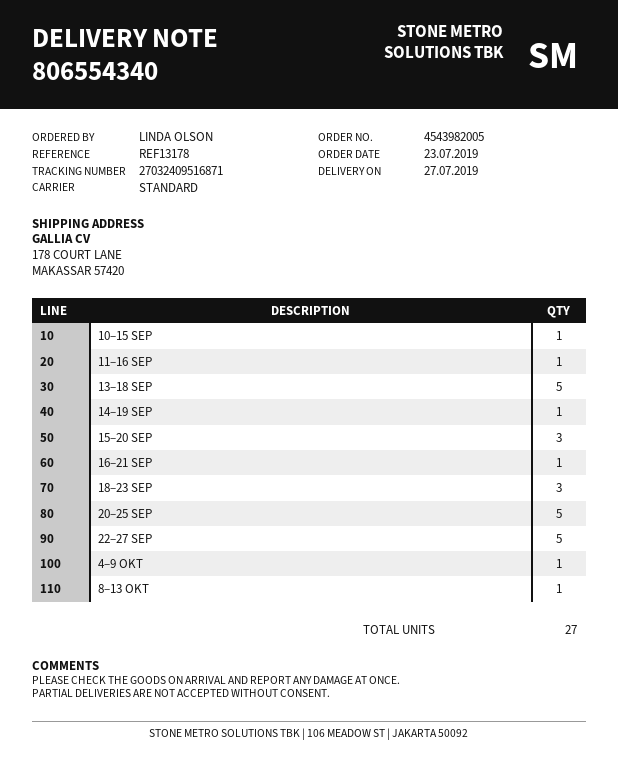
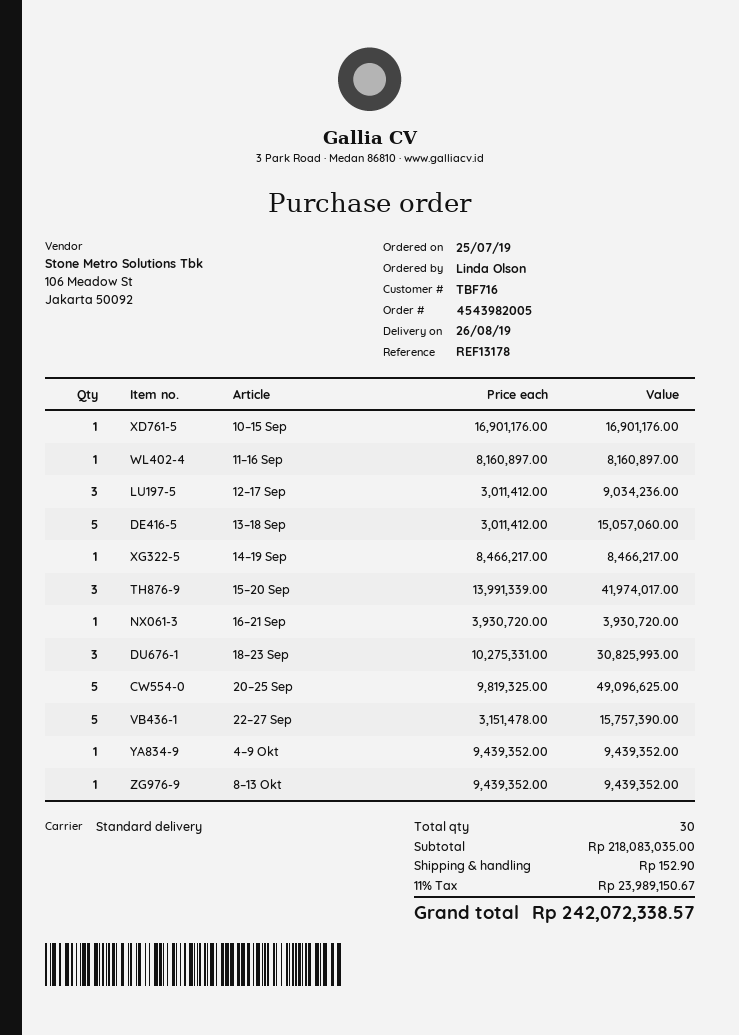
order date: 2019-07-23 -> 2019-07-25
delivery date: 2019-07-27 -> 2019-08-26
12–17 Sep: none -> 3
total quantity: 27 -> 30

